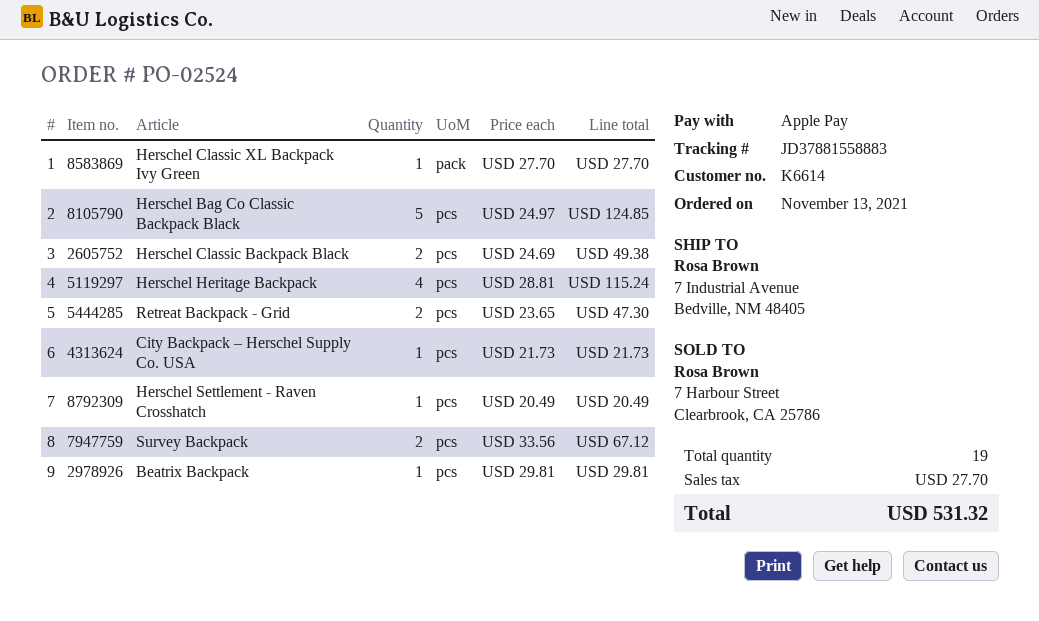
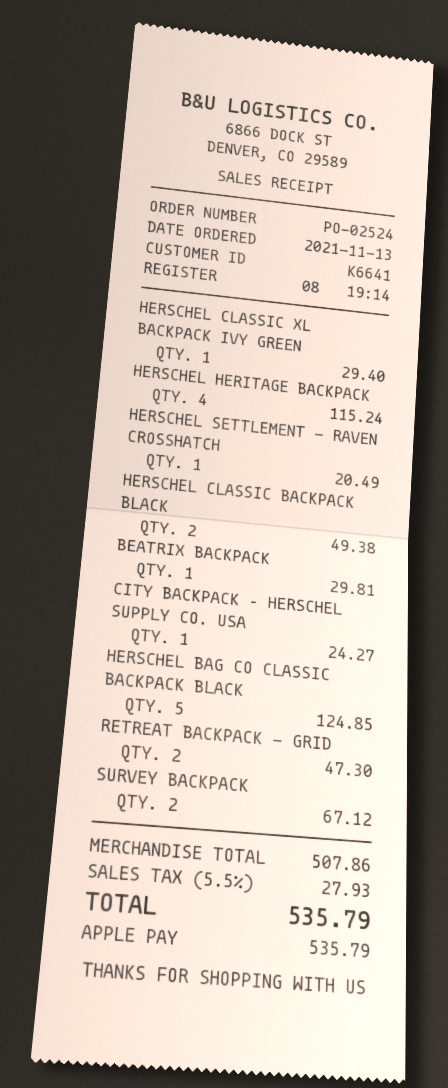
customer number: K6614 -> K6641
Herschel Classic XL Backpack Ivy Green: 1 for 27.70 -> 1 for 29.40
City Backpack – Herschel Supply Co. USA: 1 for 21.73 -> 1 for 24.27
tax: 27.70 -> 27.93
total: 531.32 -> 535.79

